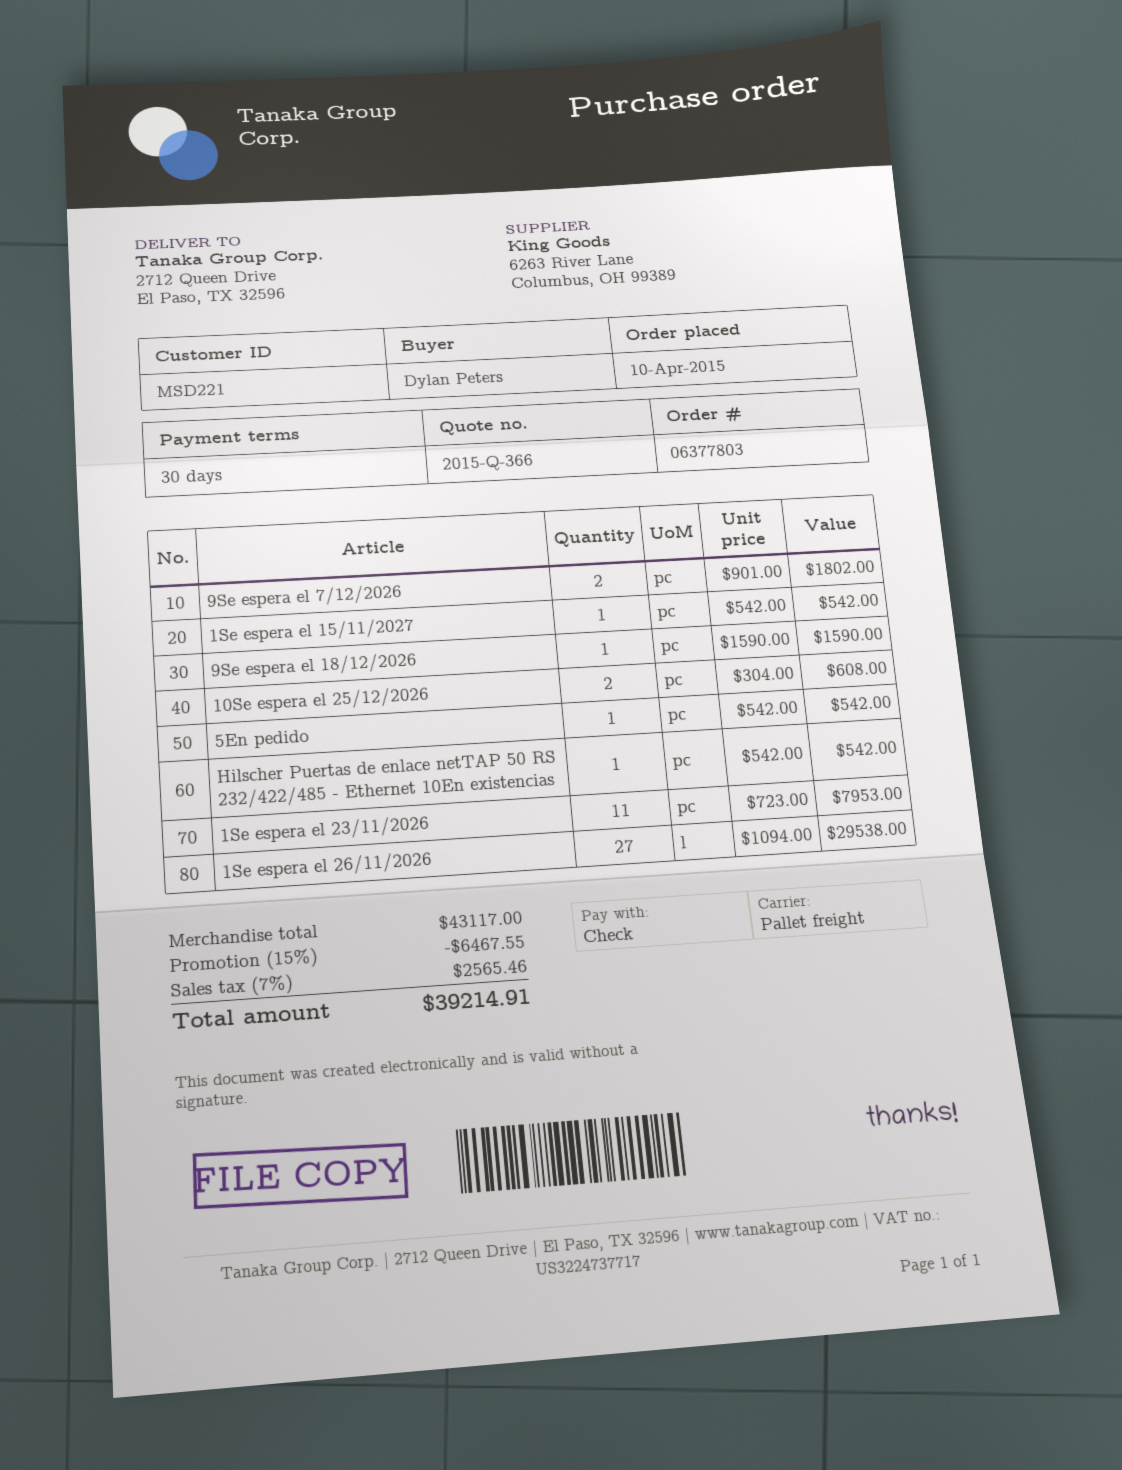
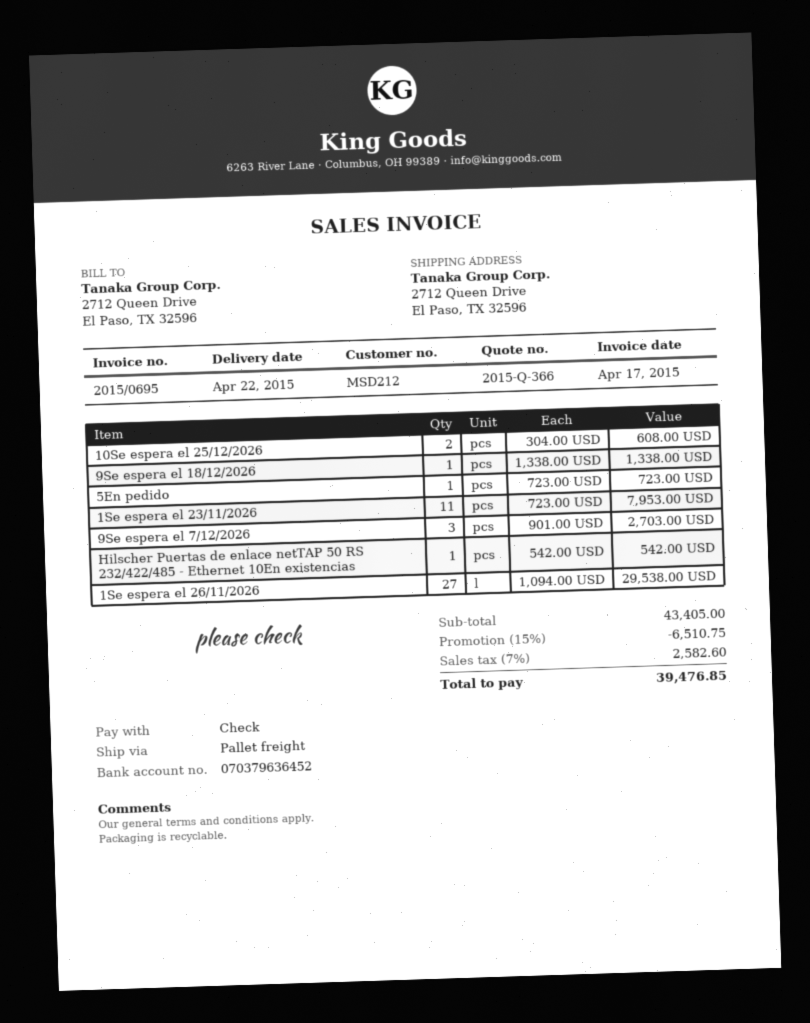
customer number: MSD221 -> MSD212
9Se espera el 7/12/2026: 2 x 901.00 = 1802.00 -> 3 x 901.00 = 2703.00
1Se espera el 15/11/2027: 1 x 542.00 = 542.00 -> none
9Se espera el 18/12/2026: 1 x 1590.00 = 1590.00 -> 1 x 1338.00 = 1338.00
5En pedido: 1 x 542.00 = 542.00 -> 1 x 723.00 = 723.00
subtotal: 43117.00 -> 43405.00
discount: 15% = 6467.55 -> 15% = 6510.75
tax: 7% = 2565.46 -> 7% = 2582.60
total: 39214.91 -> 39476.85

